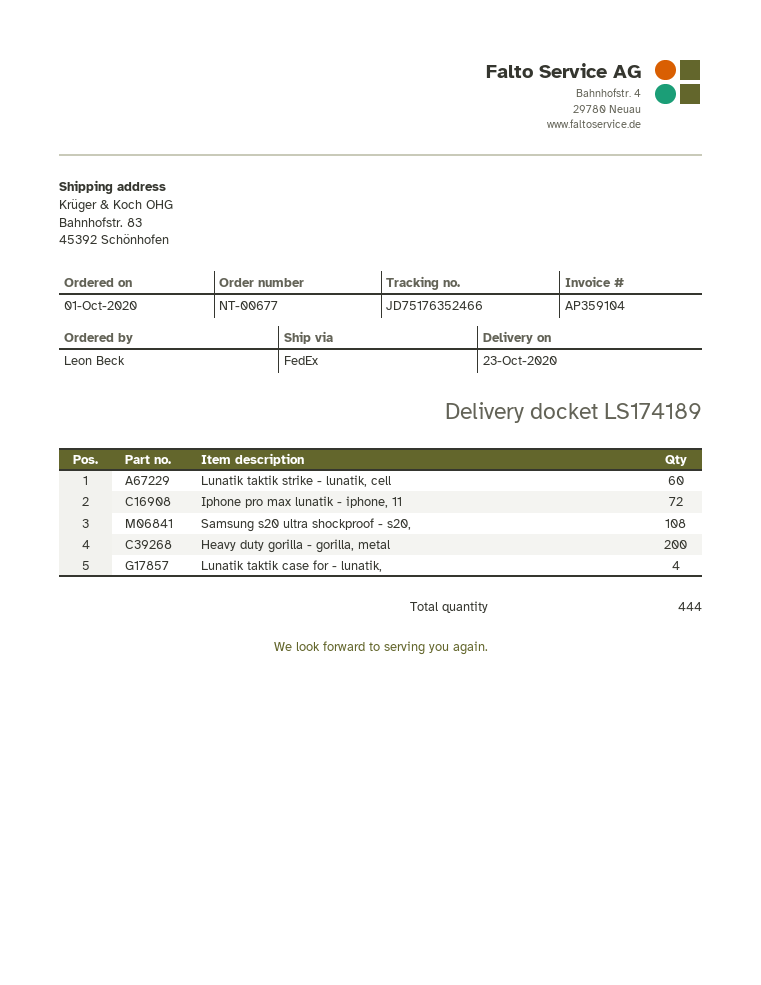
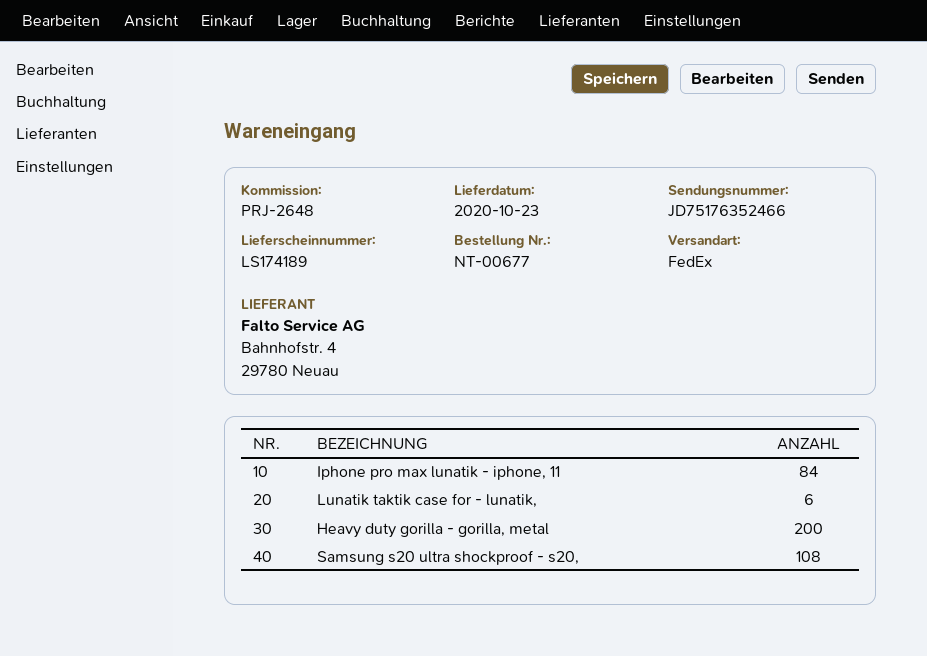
Lunatik taktik strike - lunatik, cell: 60 -> none
Iphone pro max lunatik - iphone, 11: 72 -> 84
Lunatik taktik case for - lunatik,: 4 -> 6

